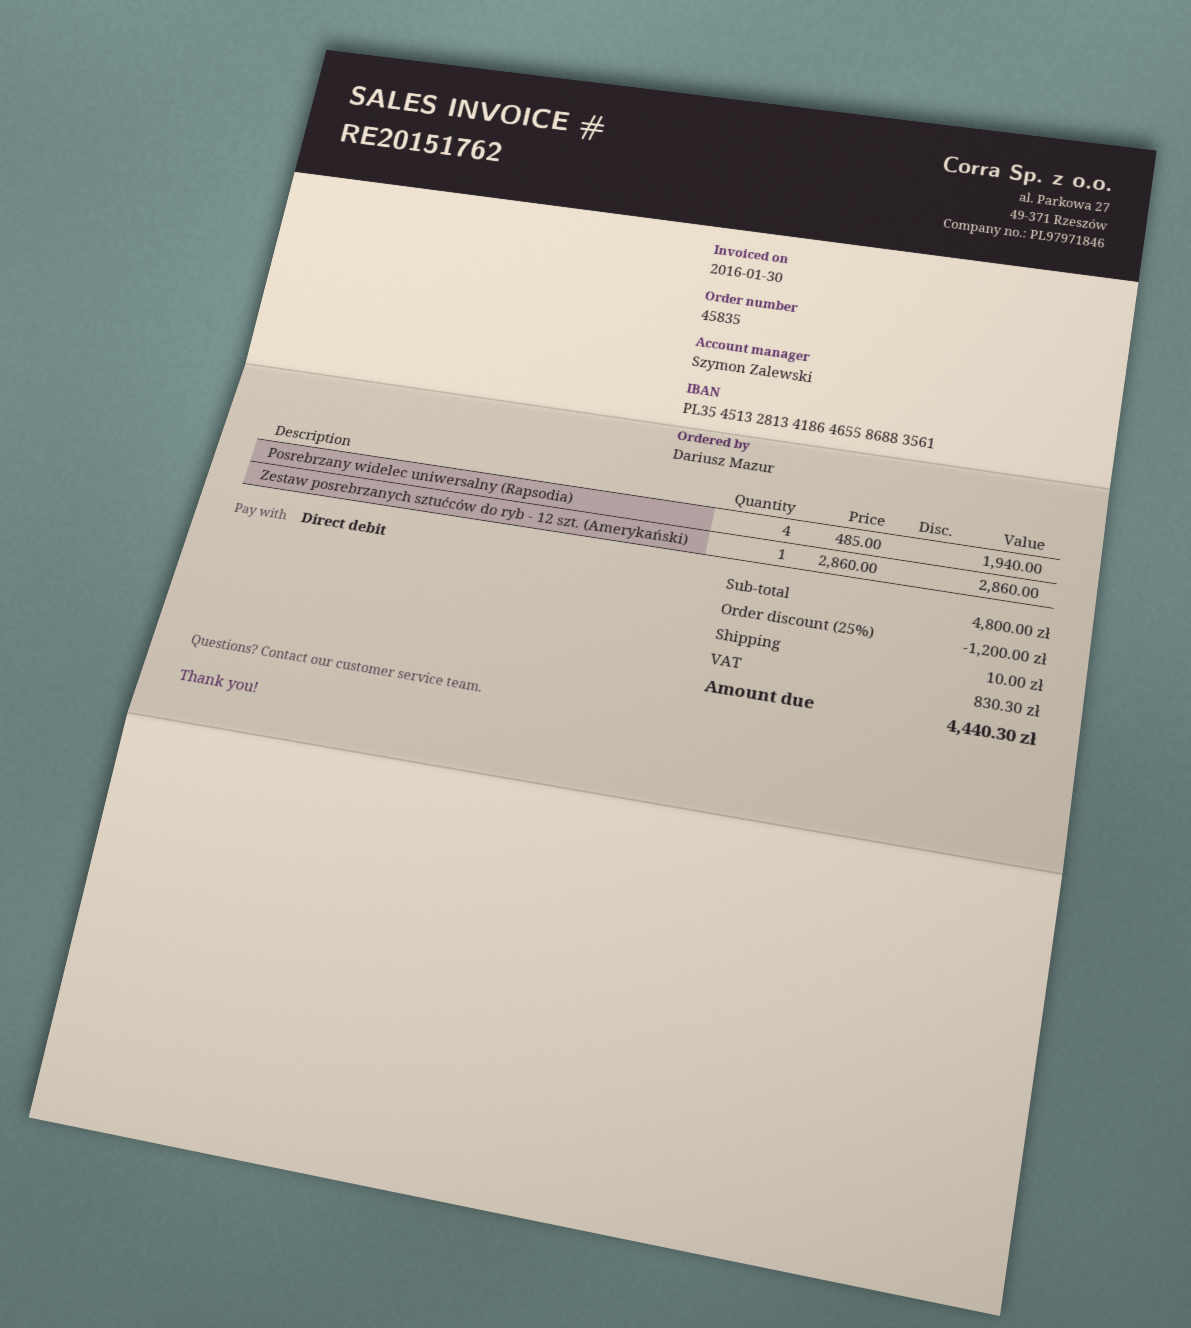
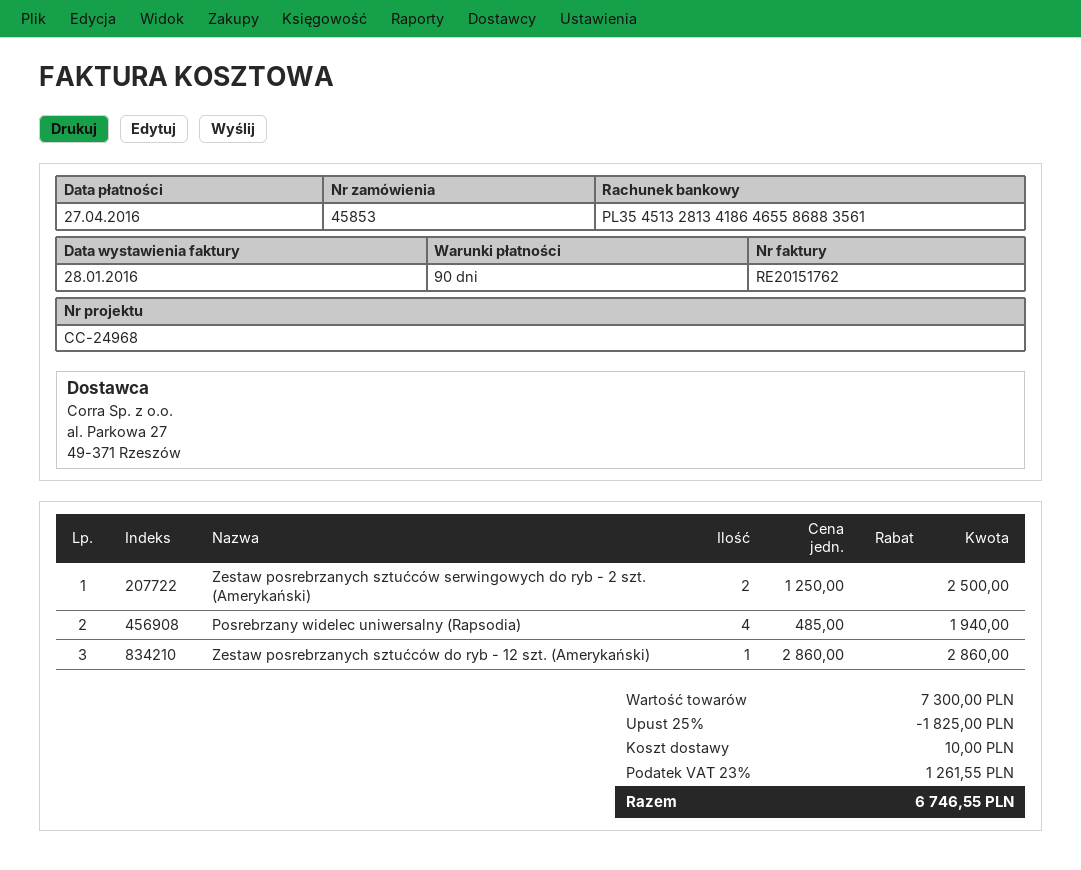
order number: 45835 -> 45853
invoice date: 2016-01-30 -> 2016-01-28
Zestaw posrebrzanych sztućców serwingowych do ryb - 2 szt. (Amerykański): none -> 2 x 1250.00 = 2500.00
subtotal: 4800.00 -> 7300.00
discount: 25% = 1200.00 -> 25% = 1825.00
tax: 830.30 -> 1261.55
total: 4440.30 -> 6746.55

